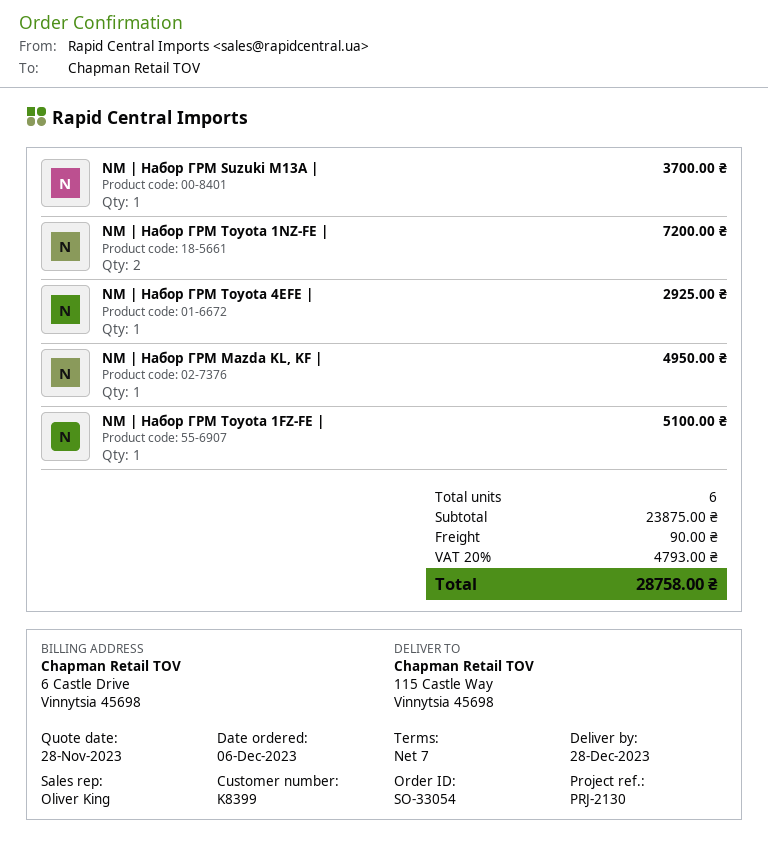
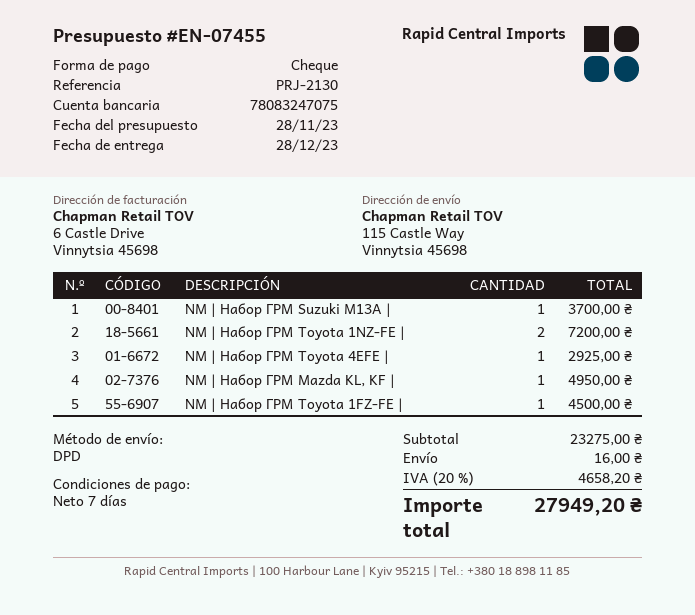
NM | Набор ГРМ Toyota 1FZ-FE |: 1 for 5100.00 -> 1 for 4500.00
subtotal: 23875.00 -> 23275.00
shipping: 90.00 -> 16.00
tax: 20% = 4793.00 -> 20% = 4658.20
total: 28758.00 -> 27949.20

